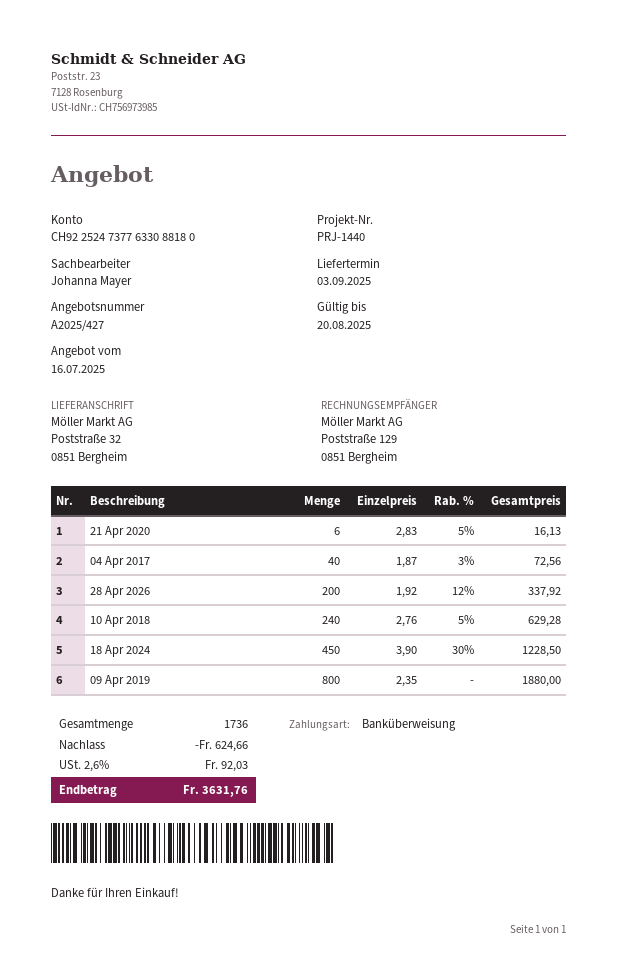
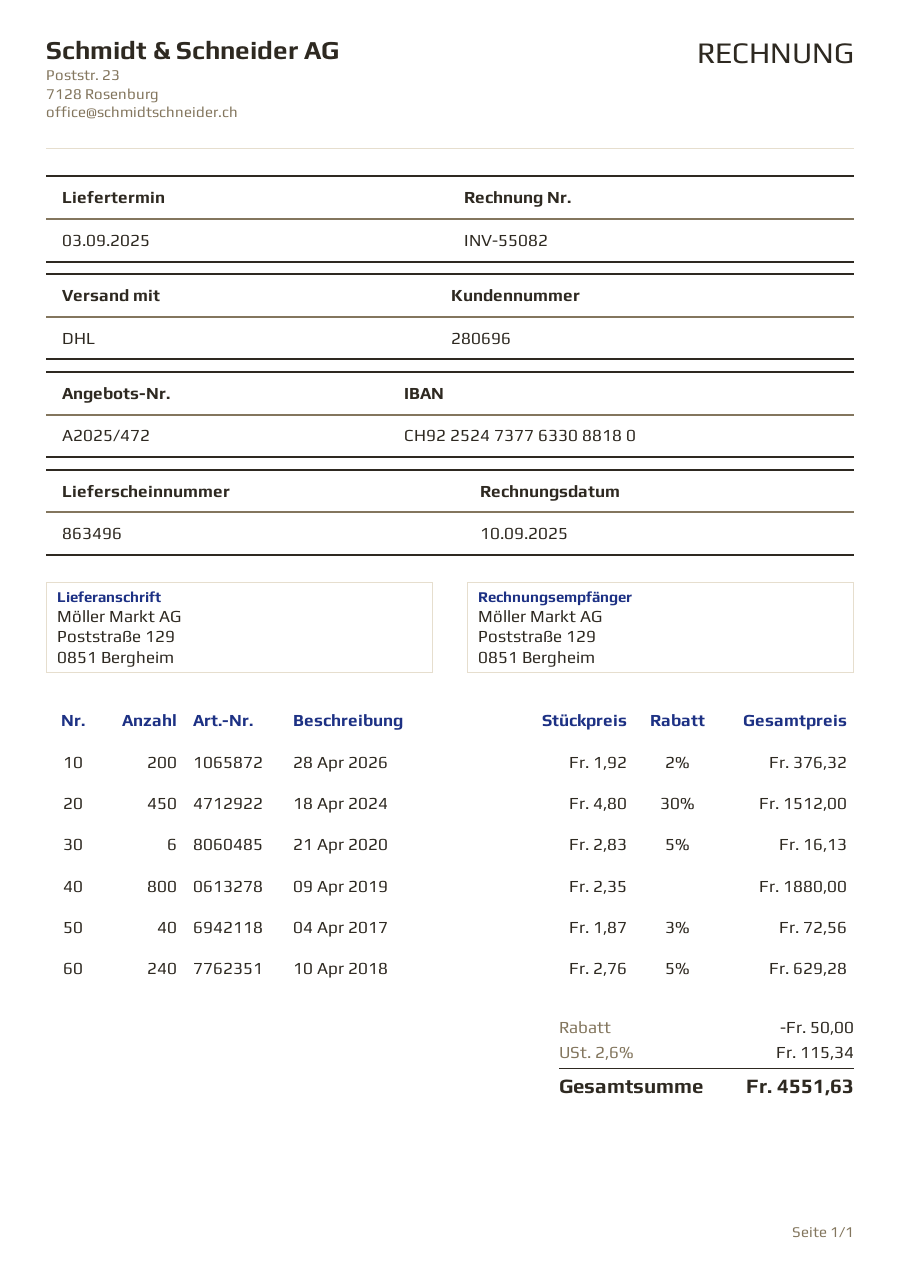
quote number: A2025/427 -> A2025/472
ship to: Poststraße 32, 0851 Bergheim -> Poststraße 129, 0851 Bergheim
28 Apr 2026: 200 x 1.92 - 12% = 337.92 -> 200 x 1.92 - 2% = 376.32
18 Apr 2024: 450 x 3.90 - 30% = 1228.50 -> 450 x 4.80 - 30% = 1512.00
discount: 624.66 -> 50.00
tax: 2.6% = 92.03 -> 2.6% = 115.34
total: 3631.76 -> 4551.63

